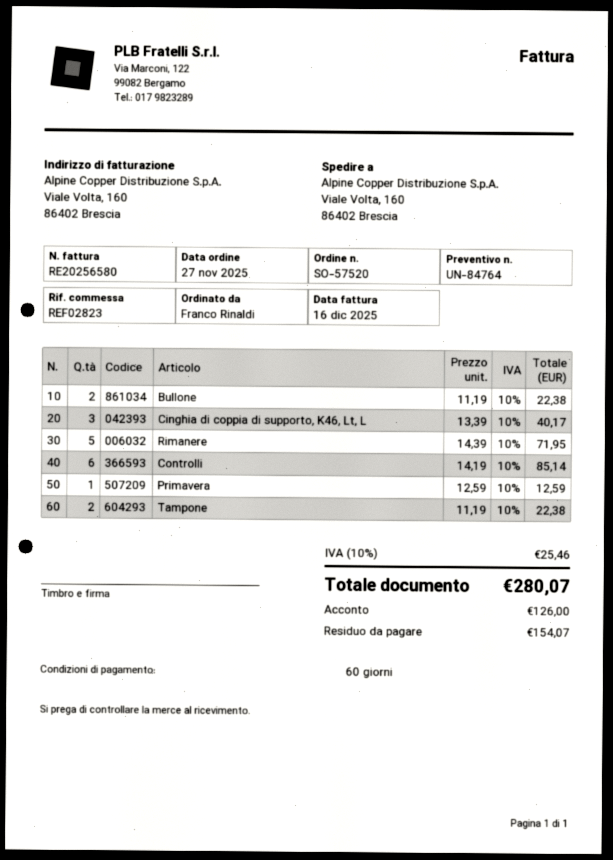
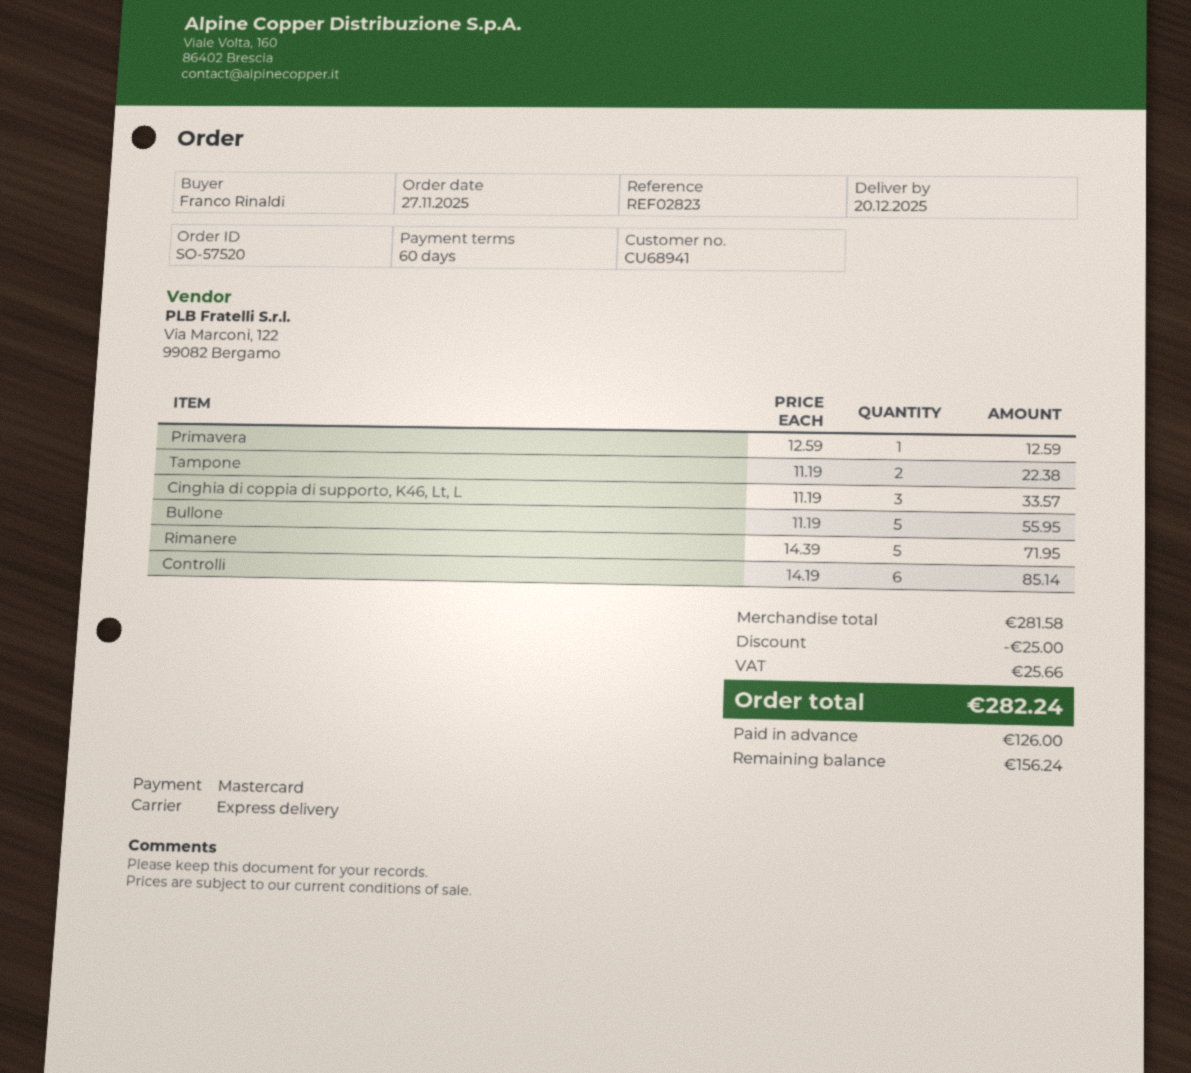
Bullone: 2 x 11.19 = 22.38 -> 5 x 11.19 = 55.95
Cinghia di coppia di supporto, K46, Lt, L: 3 x 13.39 = 40.17 -> 3 x 11.19 = 33.57
discount: none -> 25.00
tax: 25.46 -> 25.66
total: 280.07 -> 282.24
balance: 154.07 -> 156.24

